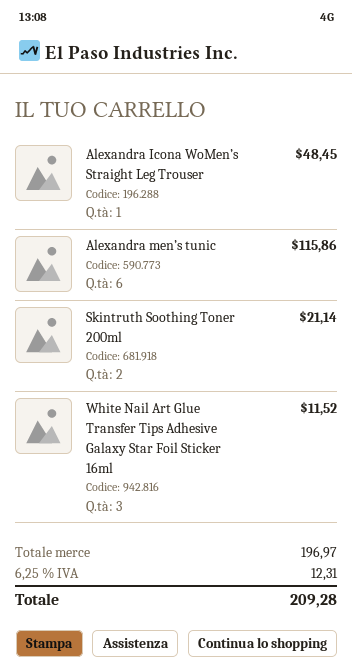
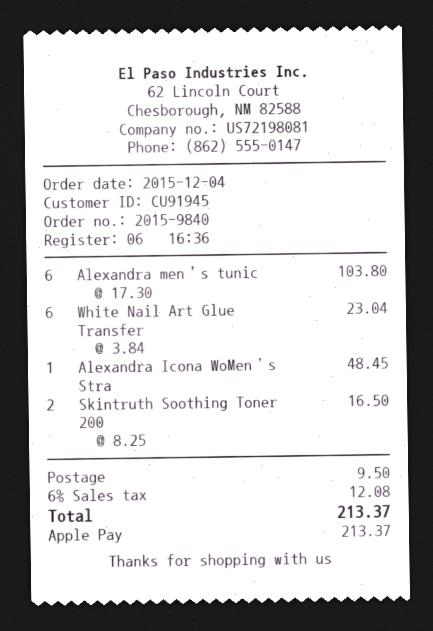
Alexandra men’s tunic: 6 for 115.86 -> 6 for 103.80
Skintruth Soothing Toner 200ml: 2 for 21.14 -> 2 for 16.50
White Nail Art Glue Transfer Tips Adhesive Galaxy Star Foil Sticker 16ml: 3 for 11.52 -> 6 for 23.04
shipping: none -> 9.50
tax: 6.25% = 12.31 -> 6% = 12.08
total: 209.28 -> 213.37

